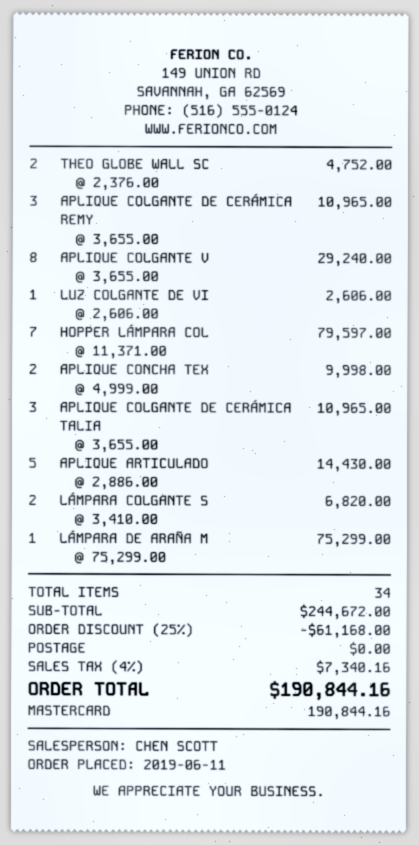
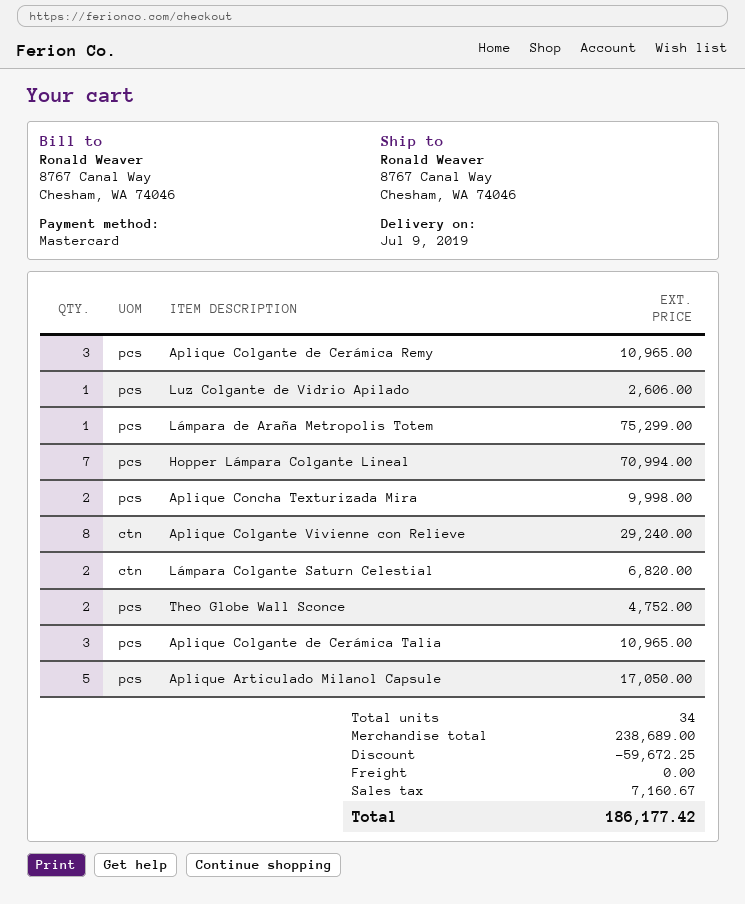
HOPPER LÁMPARA COL: 7 for 79597.00 -> 7 for 70994.00
APLIQUE ARTICULADO: 5 for 14430.00 -> 5 for 17050.00
subtotal: 244672.00 -> 238689.00
discount: 61168.00 -> 59672.25
tax: 7340.16 -> 7160.67
total: 190844.16 -> 186177.42

